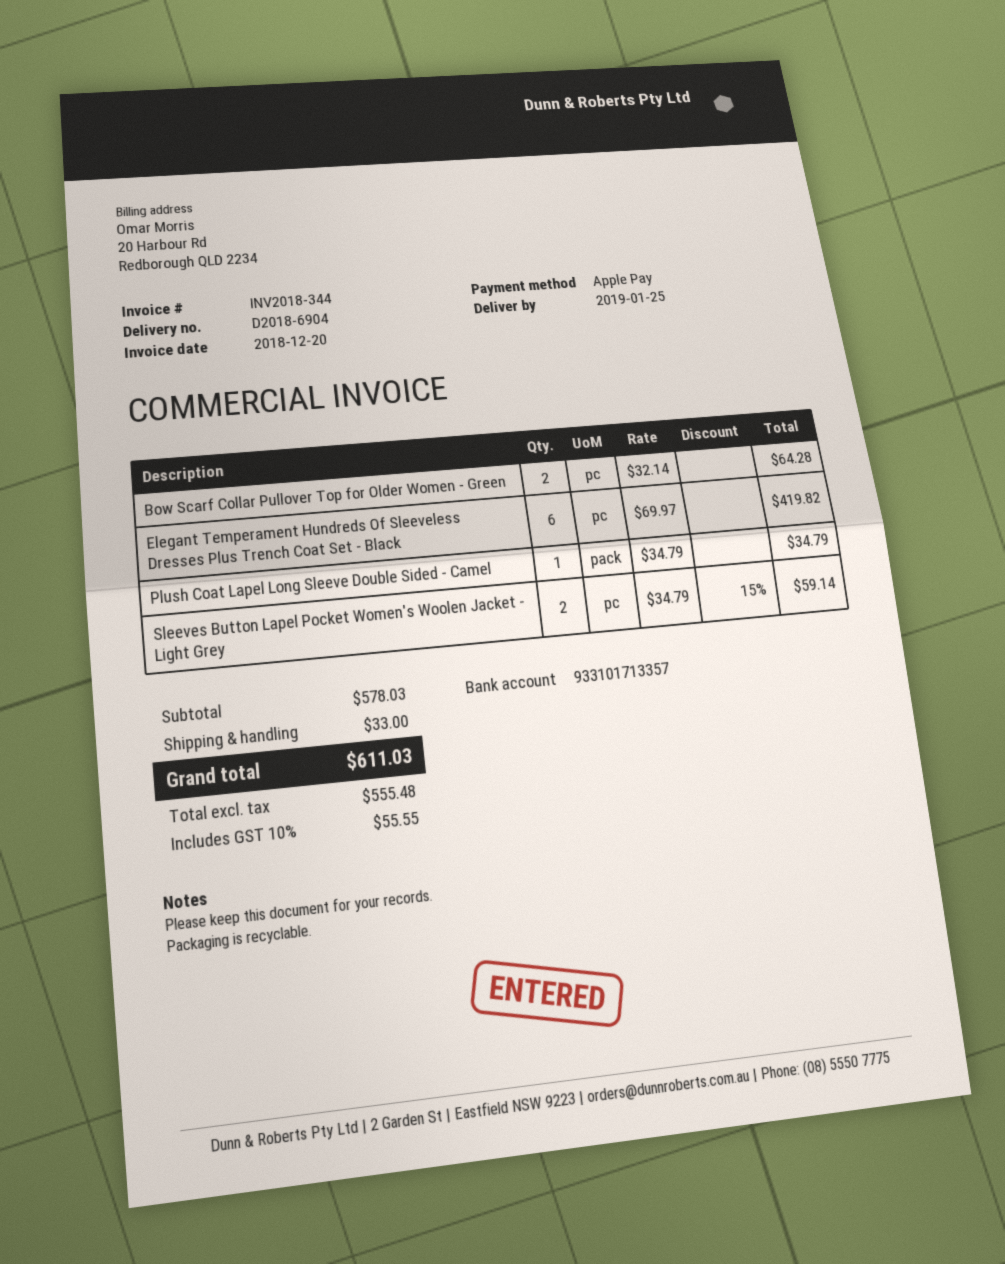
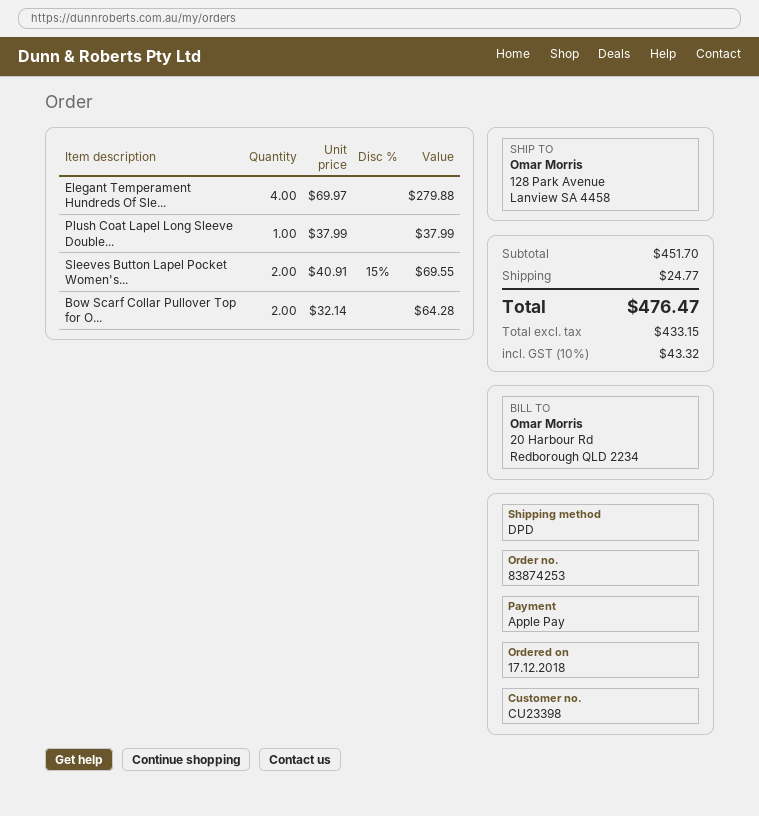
Elegant Temperament Hundreds Of Sleeveless Dresses Plus Trench Coat Set - Black: 6 x 69.97 = 419.82 -> 4 x 69.97 = 279.88
Plush Coat Lapel Long Sleeve Double Sided - Camel: 1 x 34.79 = 34.79 -> 1 x 37.99 = 37.99
Sleeves Button Lapel Pocket Women's Woolen Jacket - Light Grey: 2 x 34.79 - 15% = 59.14 -> 2 x 40.91 - 15% = 69.55
subtotal: 578.03 -> 451.70
shipping: 33.00 -> 24.77
net: 555.48 -> 433.15
tax: 10% = 55.55 -> 10% = 43.32
total: 611.03 -> 476.47

